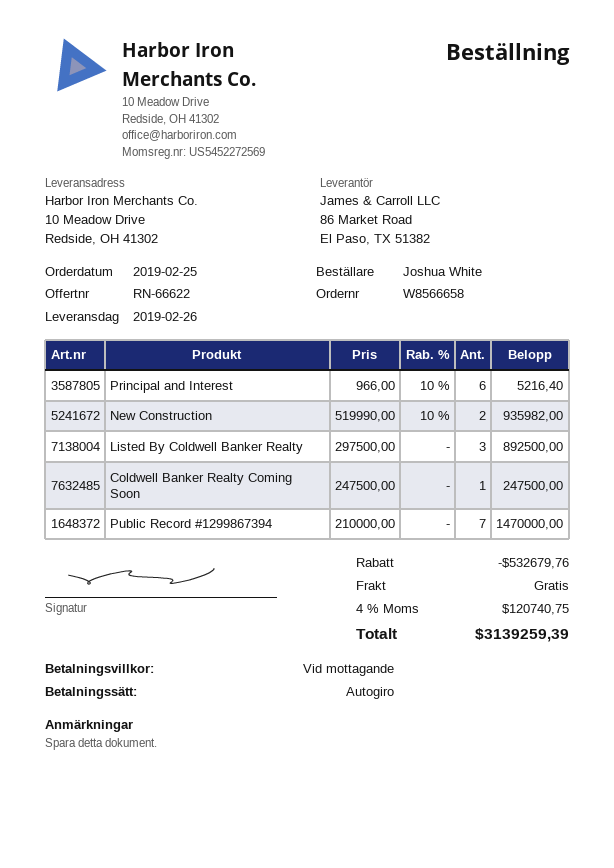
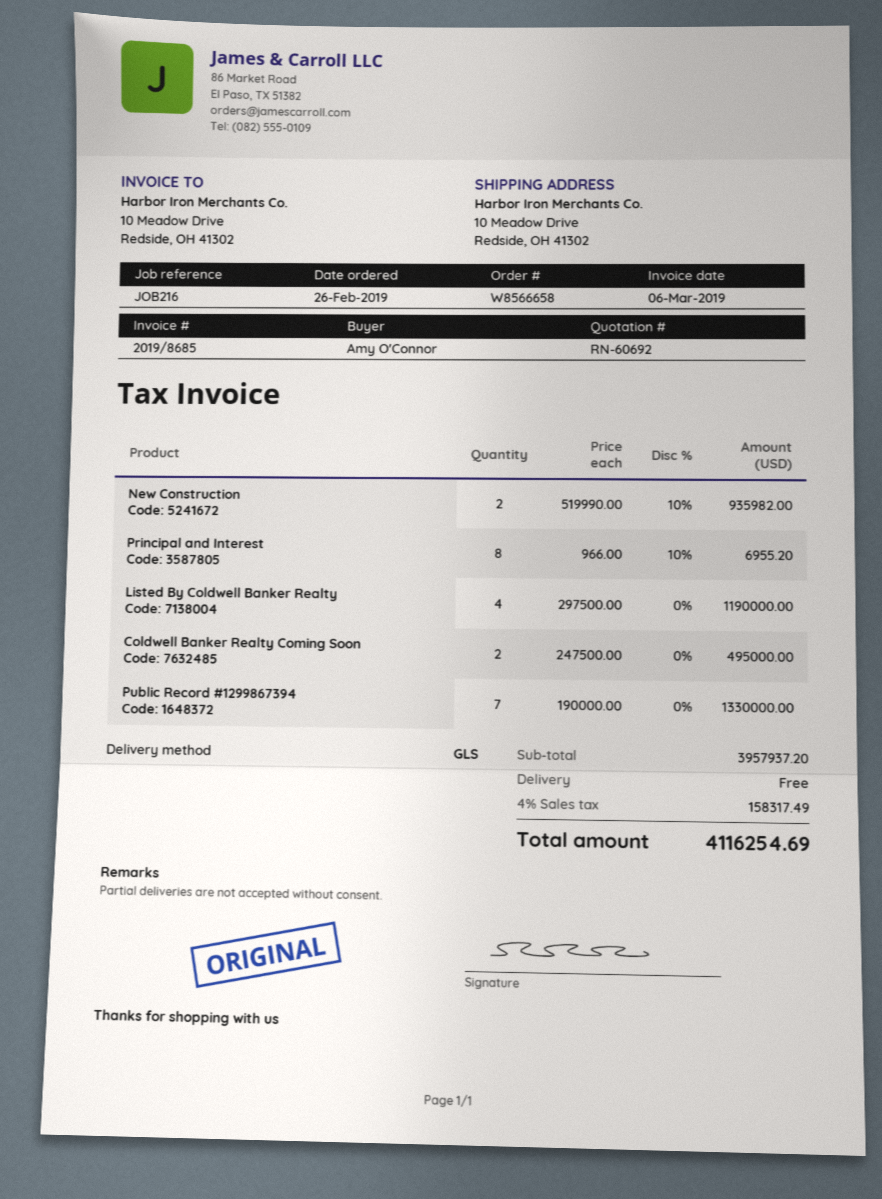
quote number: RN-66622 -> RN-60692
order date: 2019-02-25 -> 2019-02-26
ordered by: Joshua White -> Amy O'Connor
Principal and Interest: 6 x 966.00 - 10% = 5216.40 -> 8 x 966.00 - 10% = 6955.20
Listed By Coldwell Banker Realty: 3 x 297500.00 = 892500.00 -> 4 x 297500.00 = 1190000.00
Coldwell Banker Realty Coming Soon: 1 x 247500.00 = 247500.00 -> 2 x 247500.00 = 495000.00
Public Record #1299867394: 7 x 210000.00 = 1470000.00 -> 7 x 190000.00 = 1330000.00
discount: 532679.76 -> none
tax: 4% = 120740.75 -> 4% = 158317.49
total: 3139259.39 -> 4116254.69

